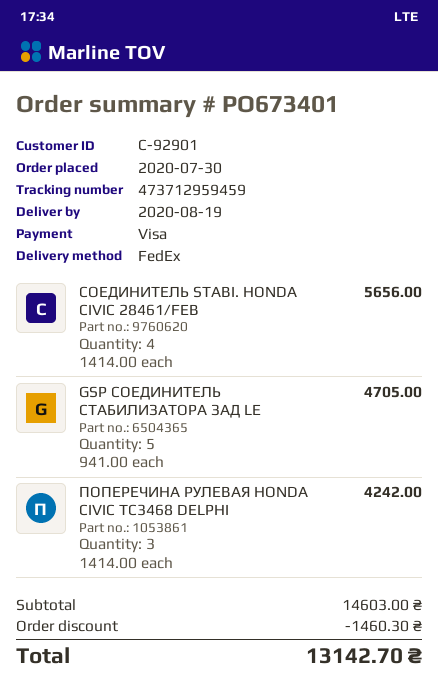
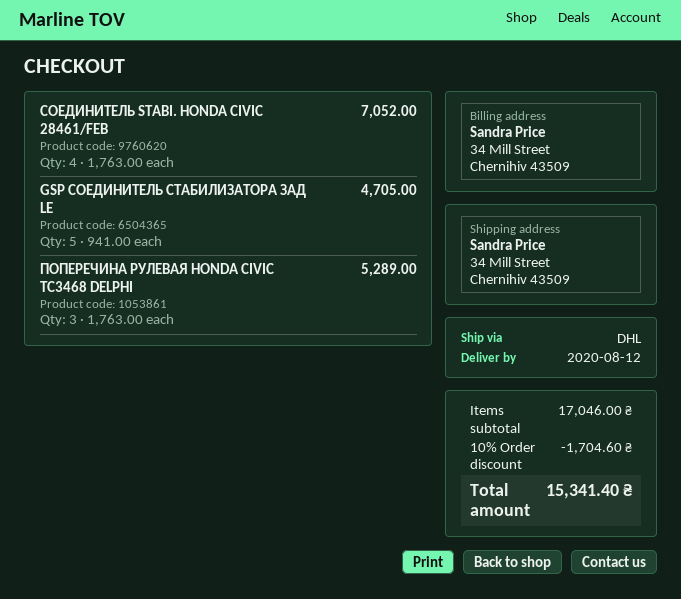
delivery date: 2020-08-19 -> 2020-08-12
shipping method: FedEx -> DHL
СОЕДИНИТЕЛЬ STABI. HONDA CIVIC 28461/FEB: 4 x 1414.00 = 5656.00 -> 4 x 1763.00 = 7052.00
ПОПЕРЕЧИНА РУЛЕВАЯ HONDA CIVIC TC3468 DELPHI: 3 x 1414.00 = 4242.00 -> 3 x 1763.00 = 5289.00
subtotal: 14603.00 -> 17046.00
discount: 1460.30 -> 1704.60
total: 13142.70 -> 15341.40

